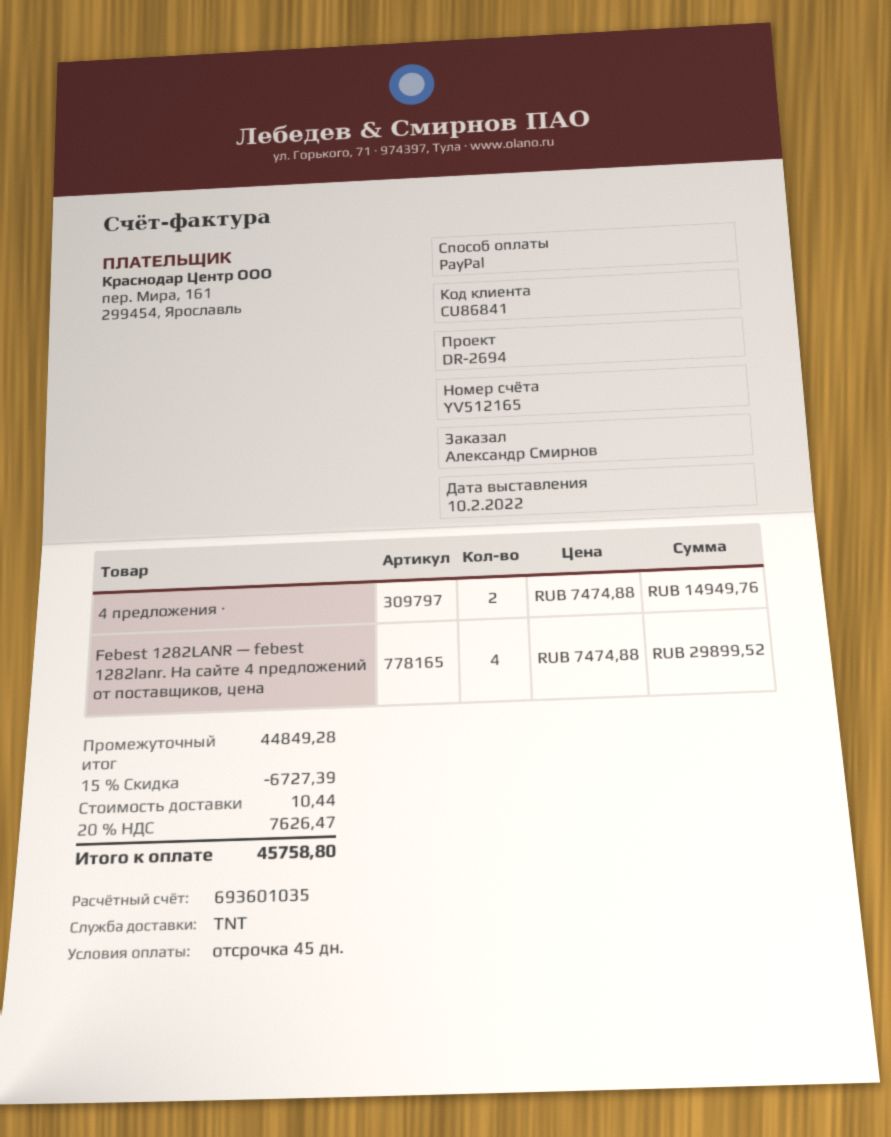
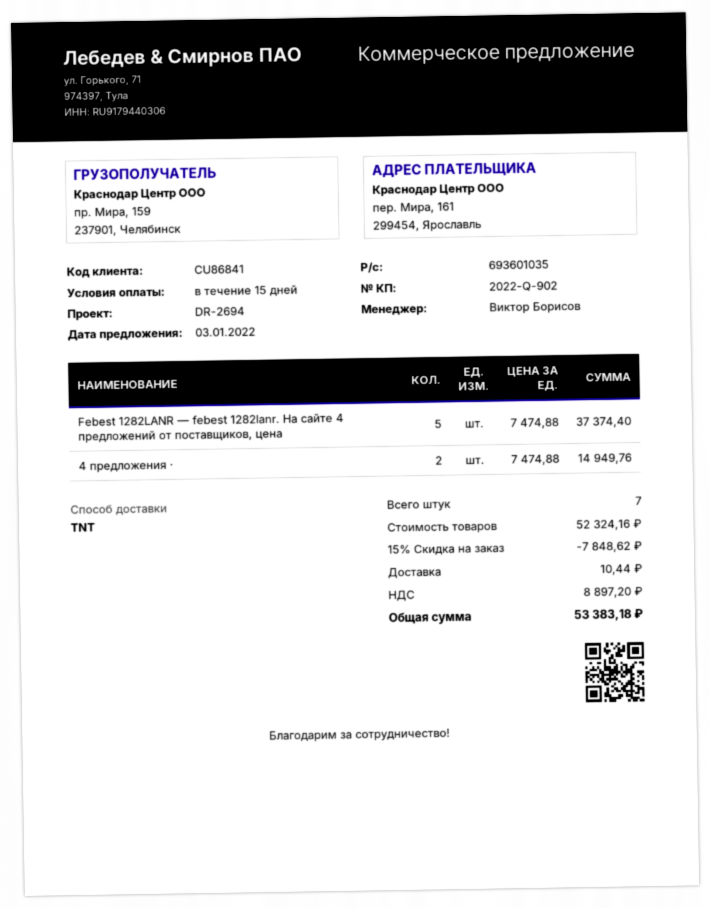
payment terms: 45 days -> 15 days
Febest 1282LANR — febest 1282lanr. На сайте 4 предложений от поставщиков, цена: 4 x 7474.88 = 29899.52 -> 5 x 7474.88 = 37374.40
subtotal: 44849.28 -> 52324.16
discount: 15% = 6727.39 -> 15% = 7848.62
tax: 7626.47 -> 8897.20
total: 45758.80 -> 53383.18

